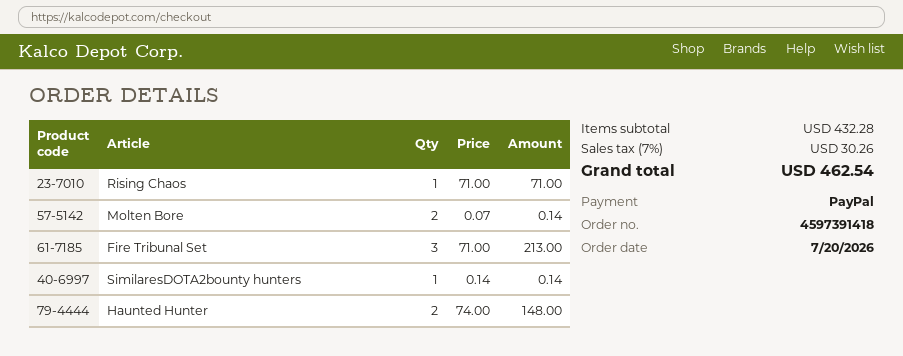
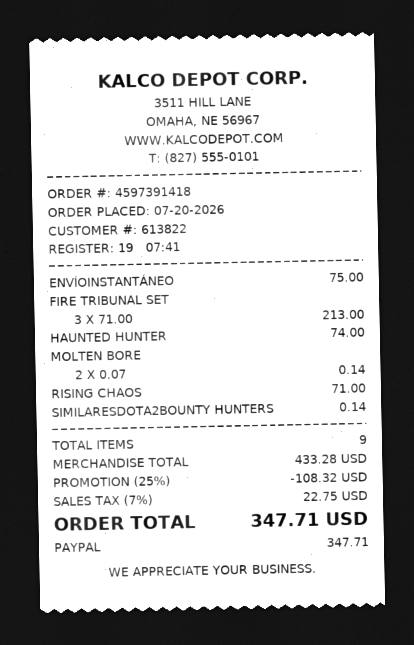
Haunted Hunter: 2 x 74.00 = 148.00 -> 1 x 74.00 = 74.00
ENVÍOINSTANTÁNEO: none -> 1 x 75.00 = 75.00
subtotal: 432.28 -> 433.28
discount: none -> 25% = 108.32
tax: 7% = 30.26 -> 7% = 22.75
total: 462.54 -> 347.71

